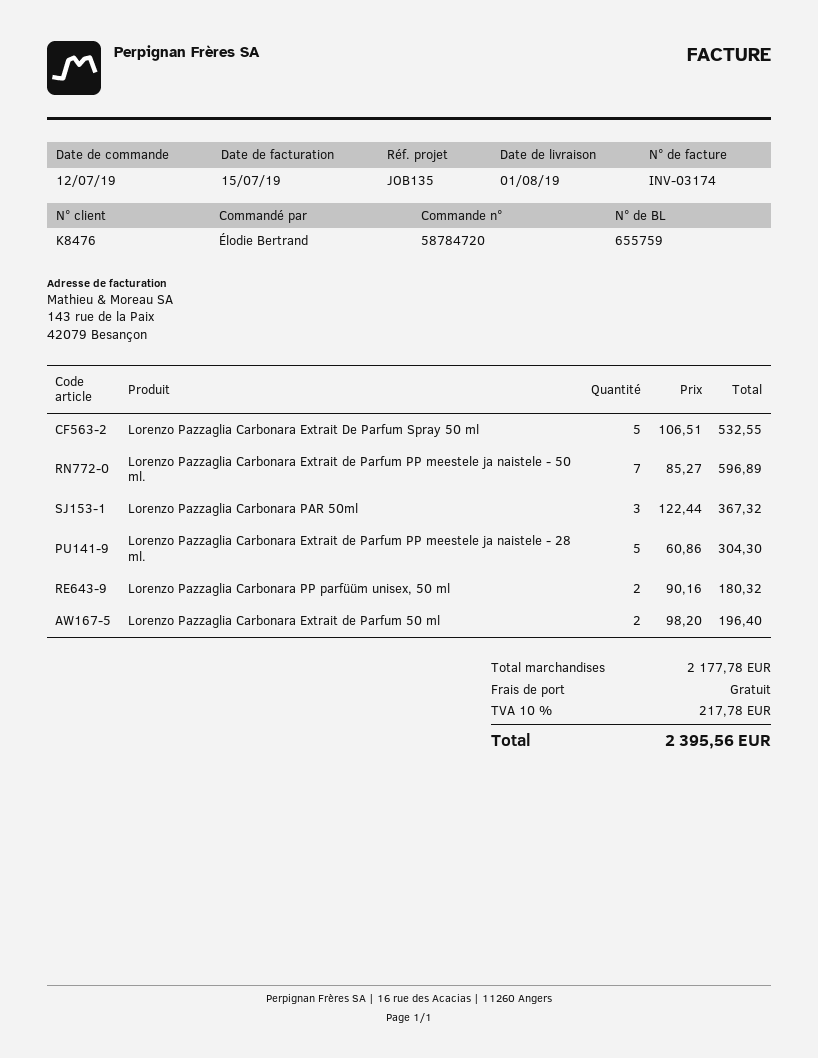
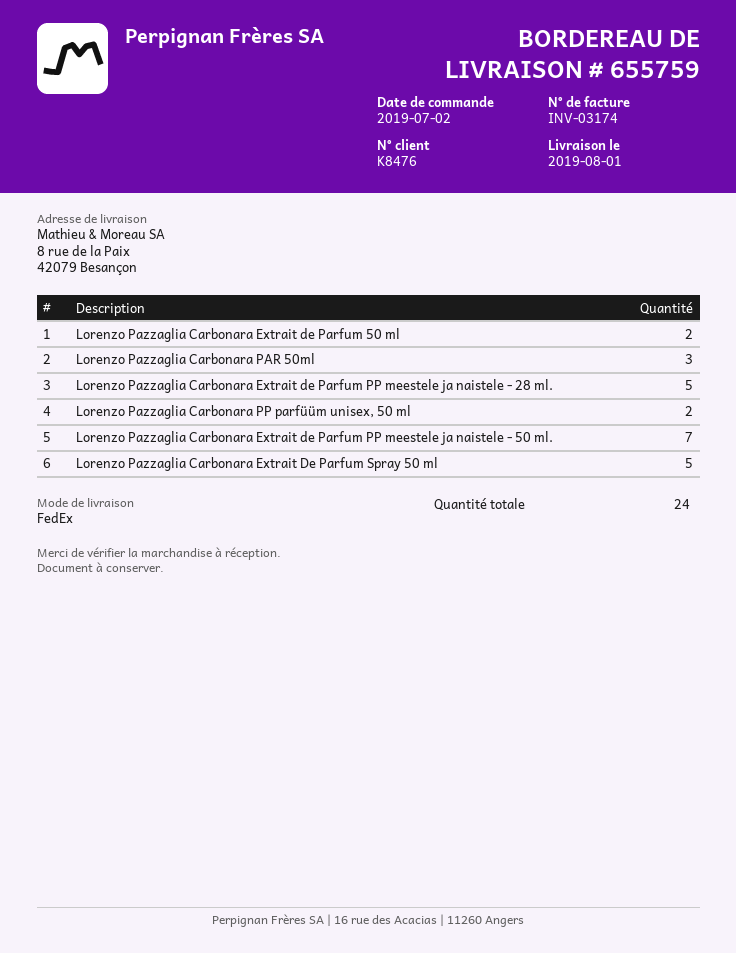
order date: 2019-07-12 -> 2019-07-02

